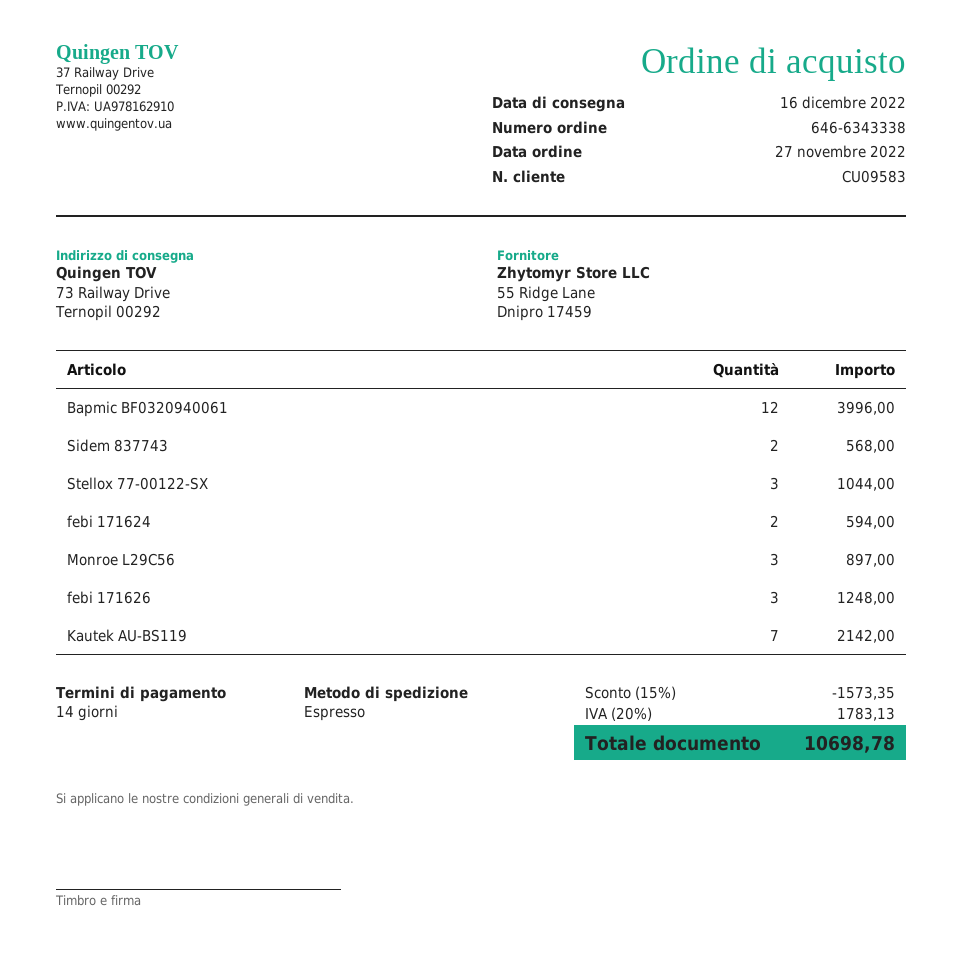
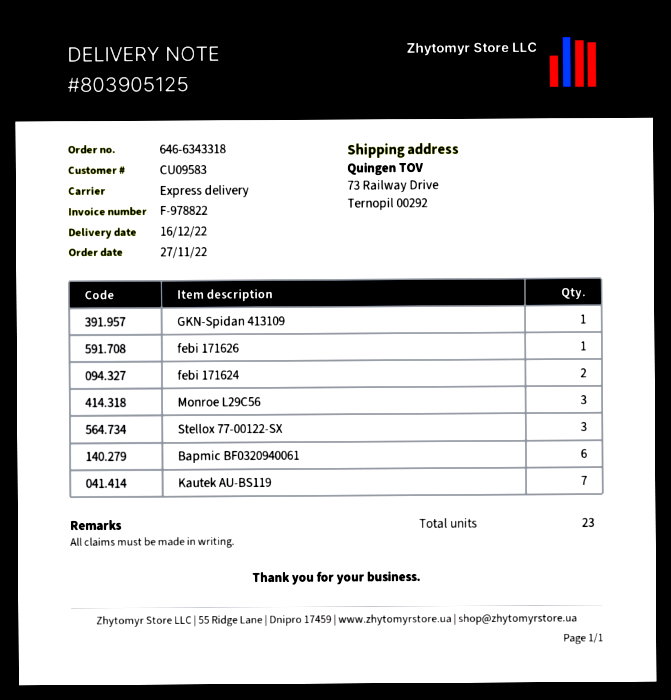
order number: 646-6343338 -> 646-6343318
Bapmic BF0320940061: 12 -> 6
Sidem 837743: 2 -> none
febi 171626: 3 -> 1
GKN-Spidan 413109: none -> 1

